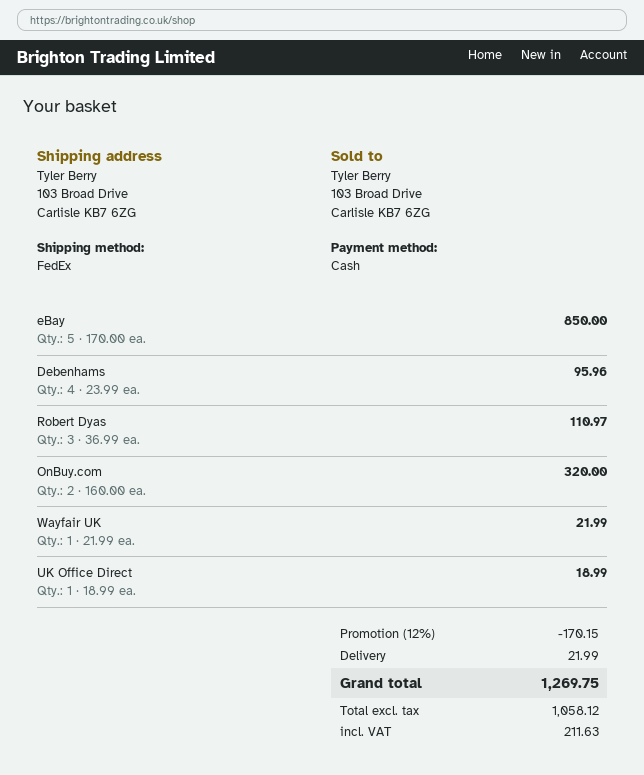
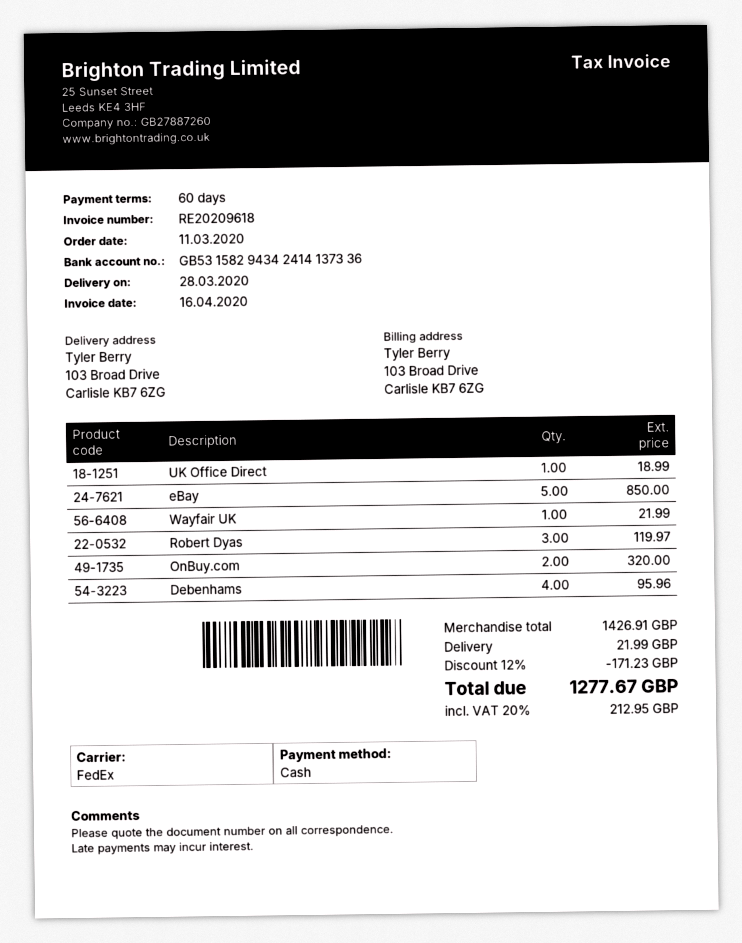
Robert Dyas: 3 for 110.97 -> 3 for 119.97
discount: 12% = 170.15 -> 12% = 171.23
tax: 211.63 -> 212.95
total: 1269.75 -> 1277.67

